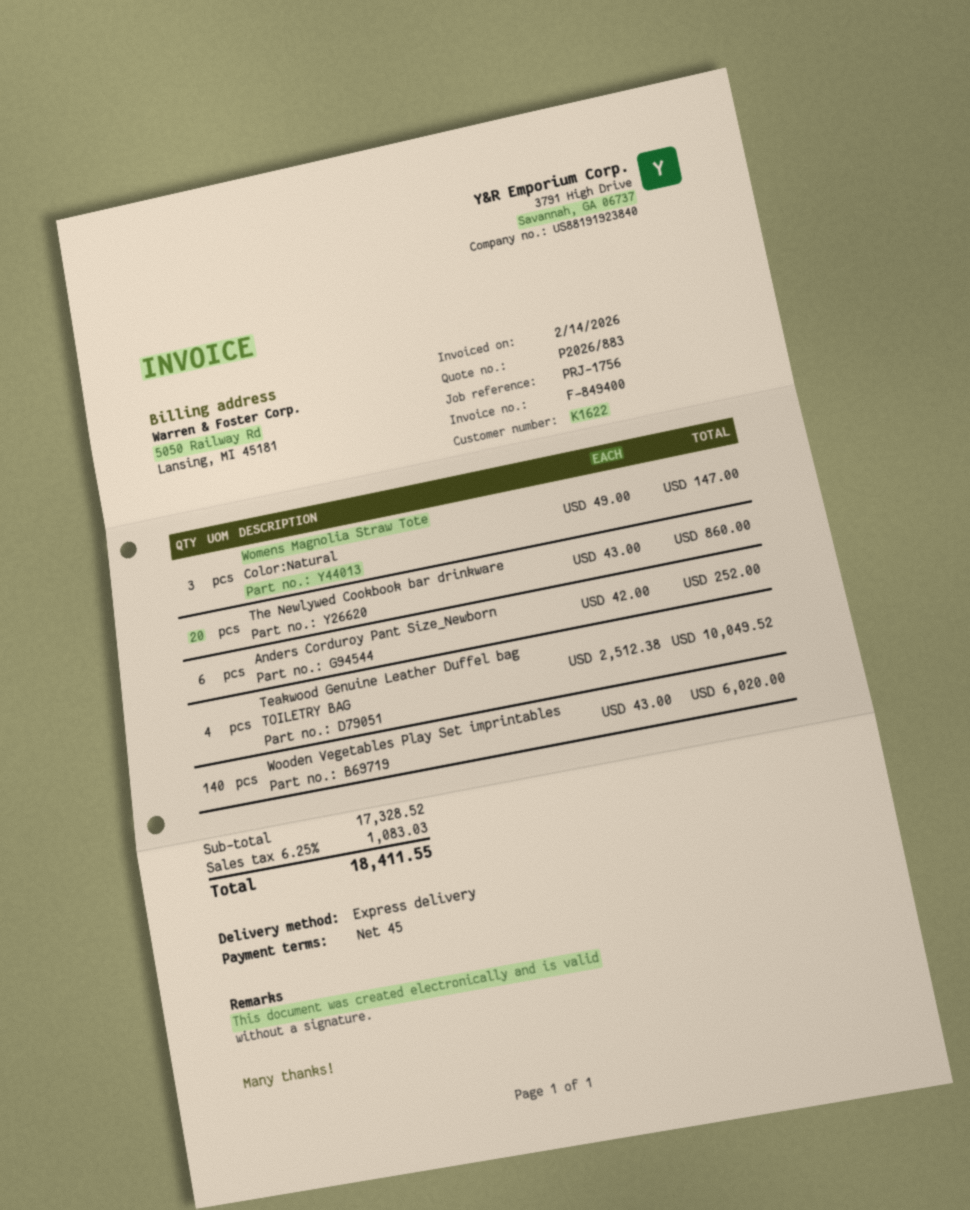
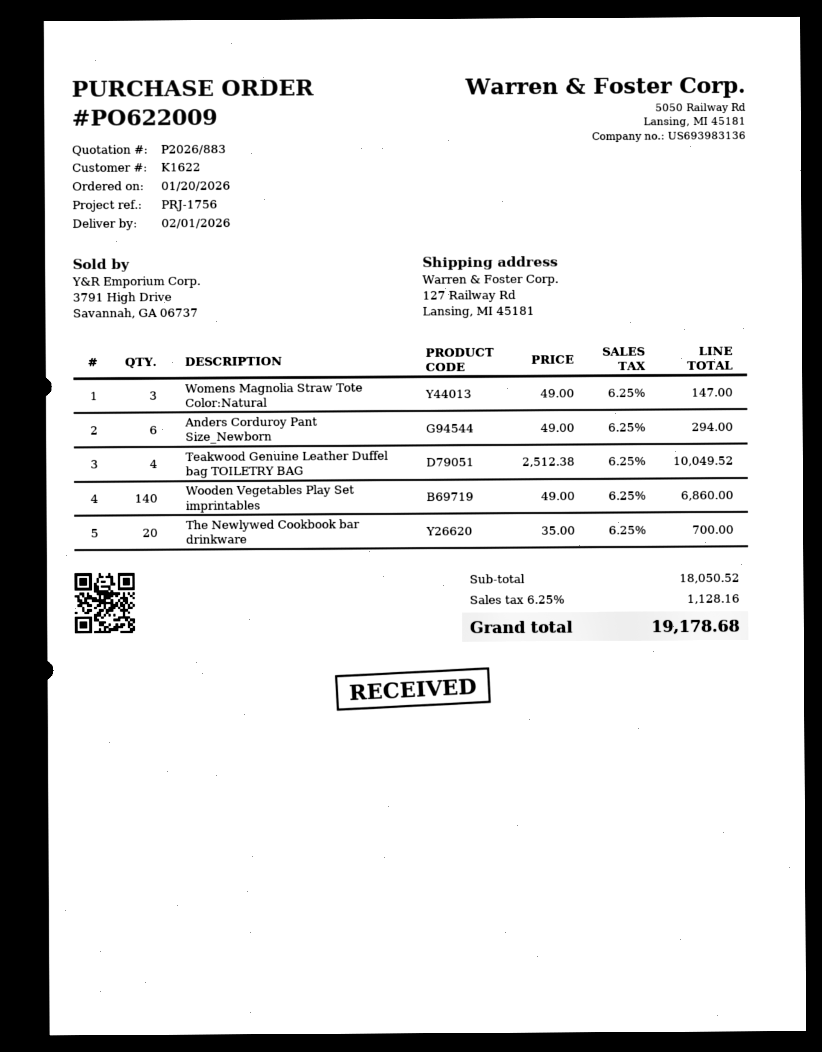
The Newlywed Cookbook bar drinkware: 20 x 43.00 = 860.00 -> 20 x 35.00 = 700.00
Anders Corduroy Pant Size_Newborn: 6 x 42.00 = 252.00 -> 6 x 49.00 = 294.00
Wooden Vegetables Play Set imprintables: 140 x 43.00 = 6020.00 -> 140 x 49.00 = 6860.00
subtotal: 17328.52 -> 18050.52
tax: 6.25% = 1083.03 -> 6.25% = 1128.16
total: 18411.55 -> 19178.68

